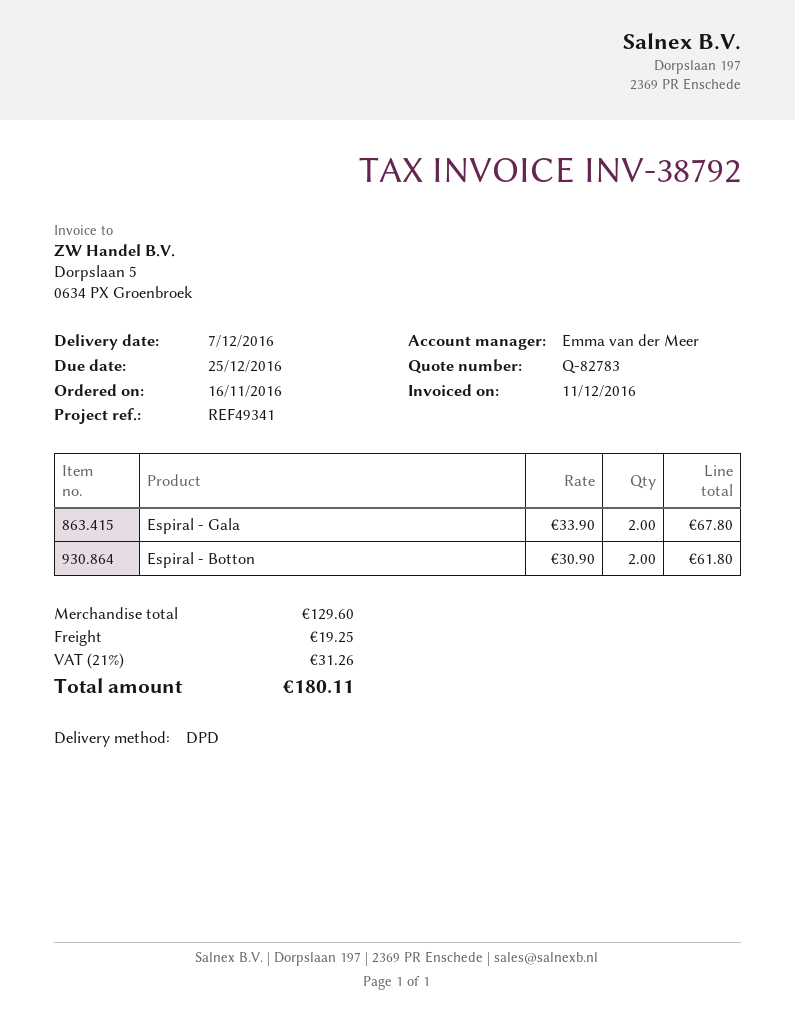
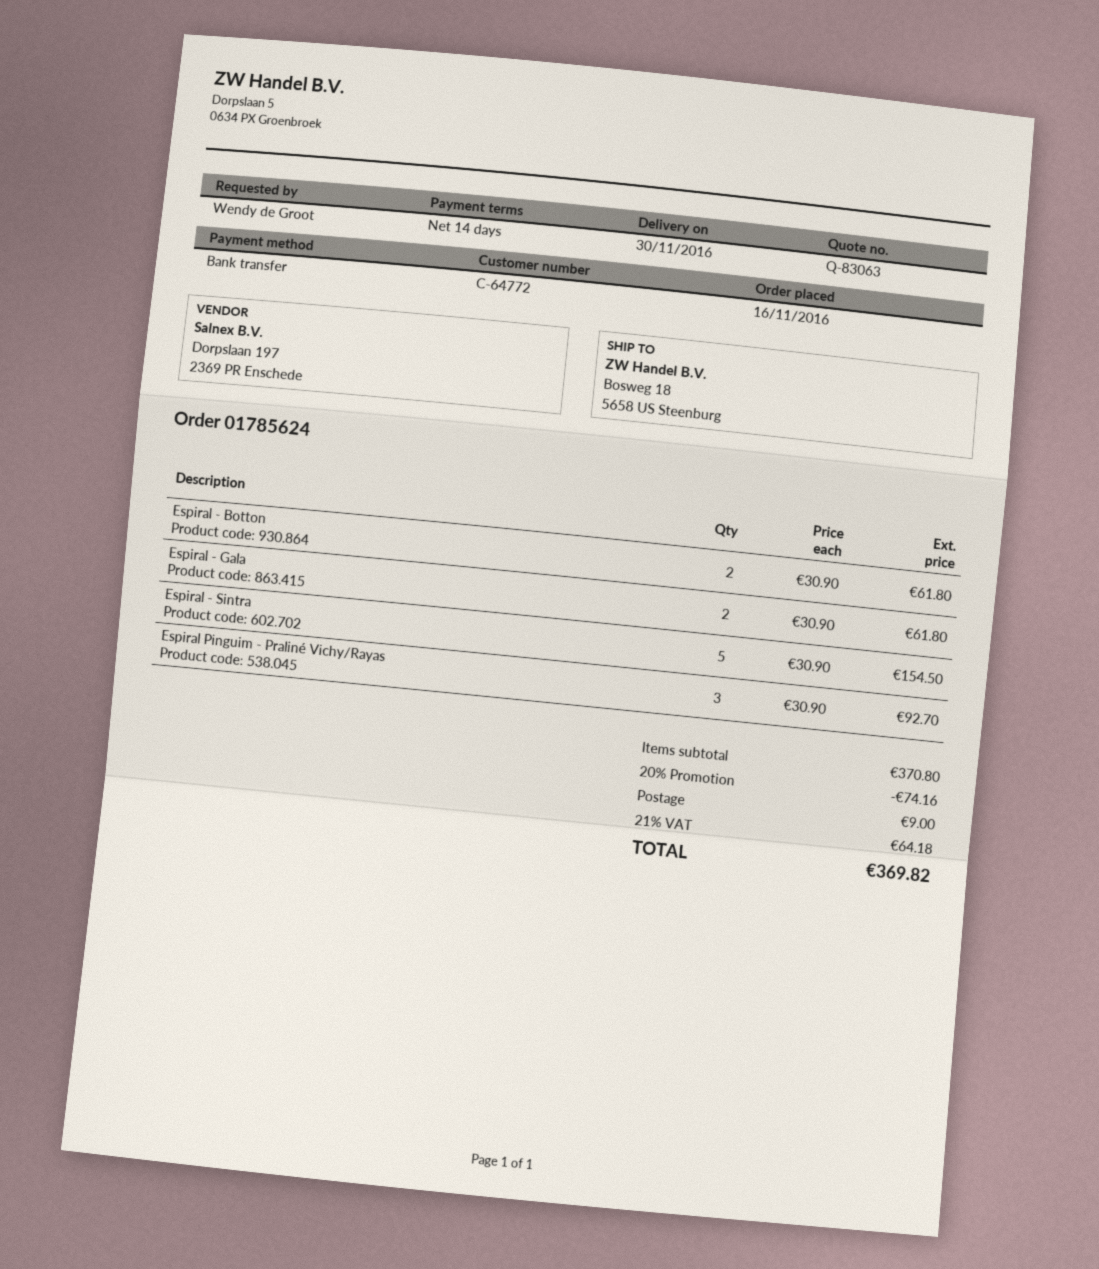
quote number: Q-82783 -> Q-83063
delivery date: 2016-12-07 -> 2016-11-30
Espiral - Gala: 2 x 33.90 = 67.80 -> 2 x 30.90 = 61.80
Espiral - Sintra: none -> 5 x 30.90 = 154.50
Espiral Pinguim - Praliné Vichy/Rayas: none -> 3 x 30.90 = 92.70
subtotal: 129.60 -> 370.80
discount: none -> 20% = 74.16
shipping: 19.25 -> 9.00
tax: 21% = 31.26 -> 21% = 64.18
total: 180.11 -> 369.82

